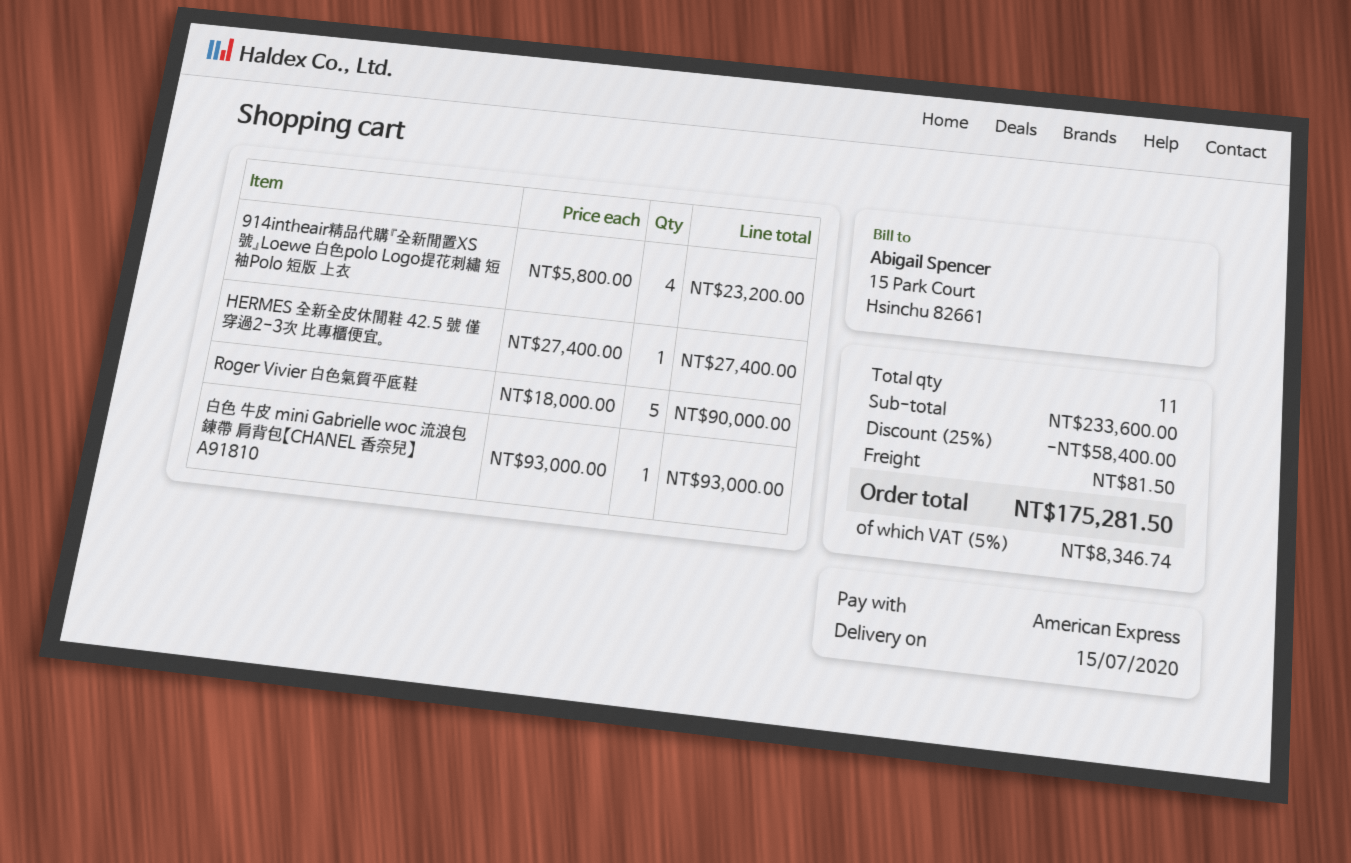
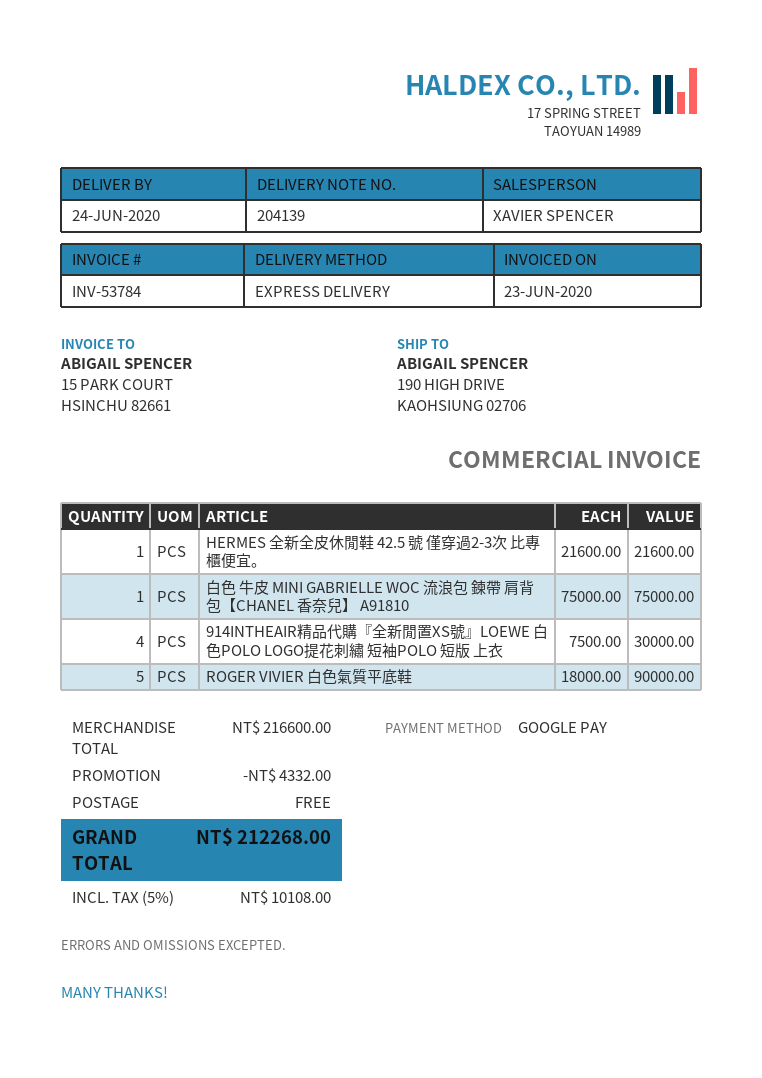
delivery date: 2020-07-15 -> 2020-06-24
payment method: American Express -> Google Pay
914intheair精品代購『全新閒置XS號』Loewe 白色polo Logo提花刺繡 短袖Polo 短版 上衣: 4 x 5800.00 = 23200.00 -> 4 x 7500.00 = 30000.00
HERMES 全新全皮休閒鞋 42.5 號 僅穿過2-3次 比專櫃便宜。: 1 x 27400.00 = 27400.00 -> 1 x 21600.00 = 21600.00
白色 牛皮 mini Gabrielle woc 流浪包 鍊帶 肩背包【CHANEL 香奈兒】 A91810: 1 x 93000.00 = 93000.00 -> 1 x 75000.00 = 75000.00
subtotal: 233600.00 -> 216600.00
discount: 58400.00 -> 4332.00
shipping: 81.50 -> 0.00
tax: 5% = 8346.74 -> 5% = 10108.00
total: 175281.50 -> 212268.00

